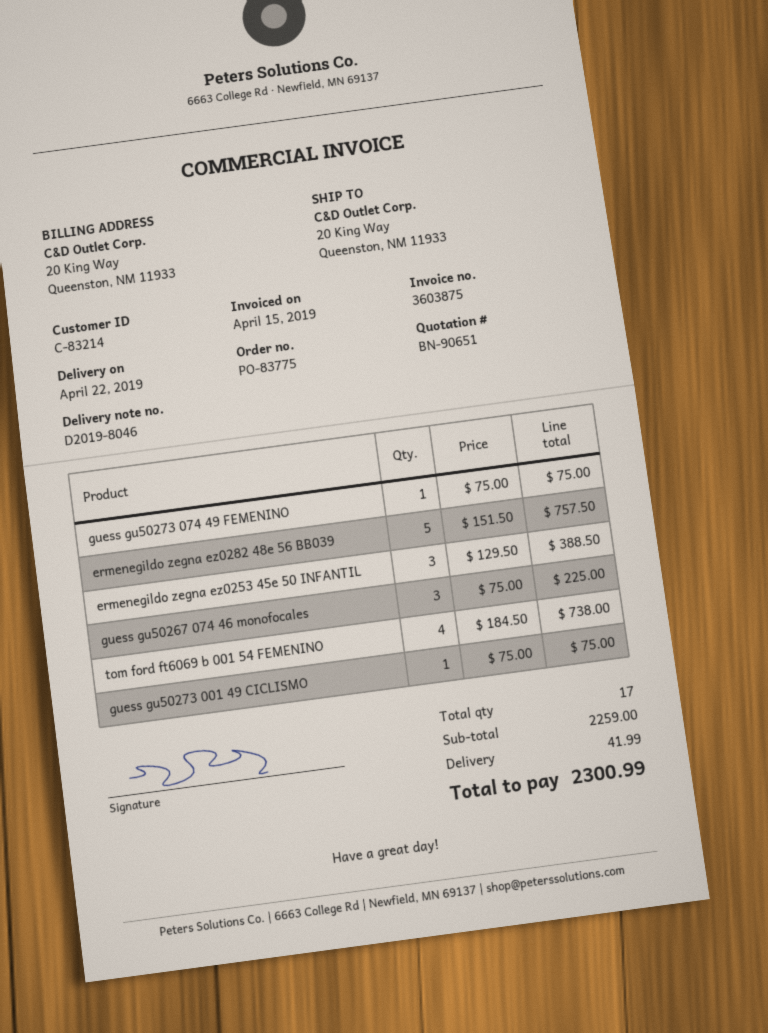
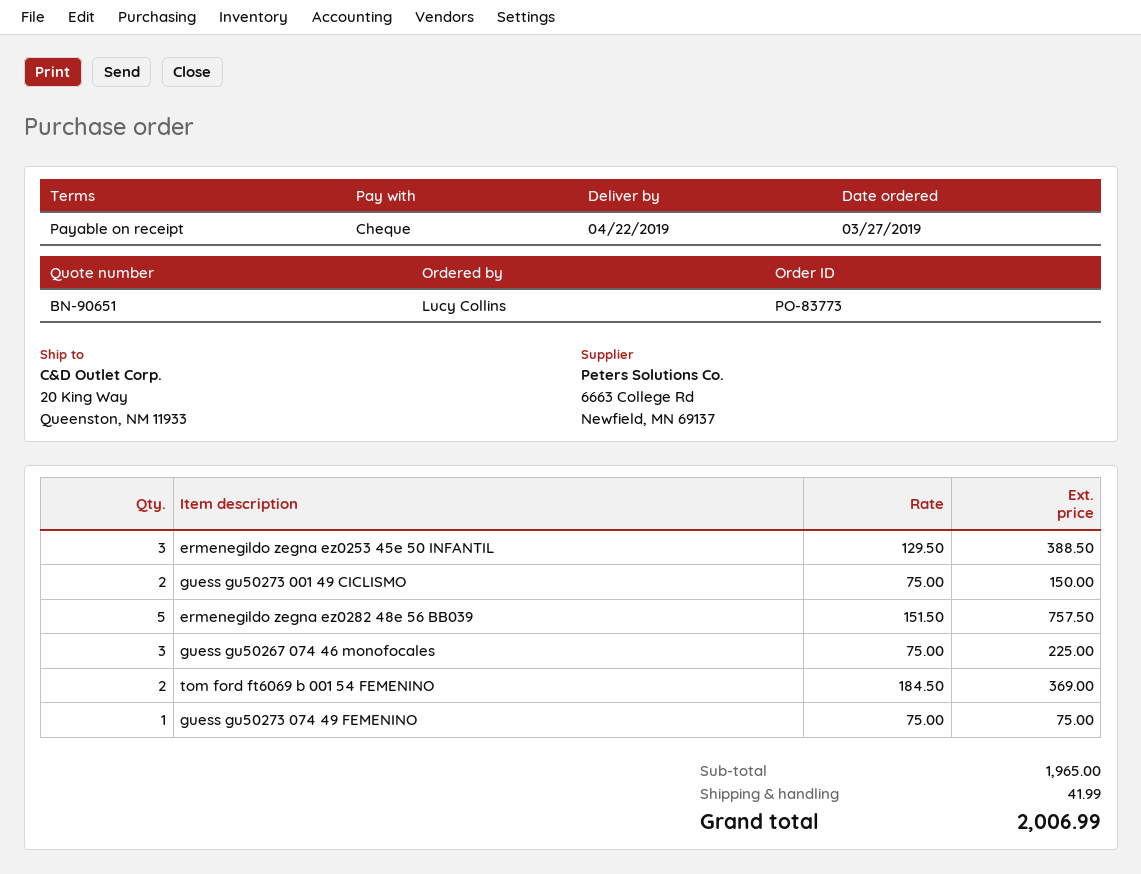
order number: PO-83775 -> PO-83773
tom ford ft6069 b 001 54 FEMENINO: 4 x 184.50 = 738.00 -> 2 x 184.50 = 369.00
guess gu50273 001 49 CICLISMO: 1 x 75.00 = 75.00 -> 2 x 75.00 = 150.00
subtotal: 2259.00 -> 1965.00
total: 2300.99 -> 2006.99

